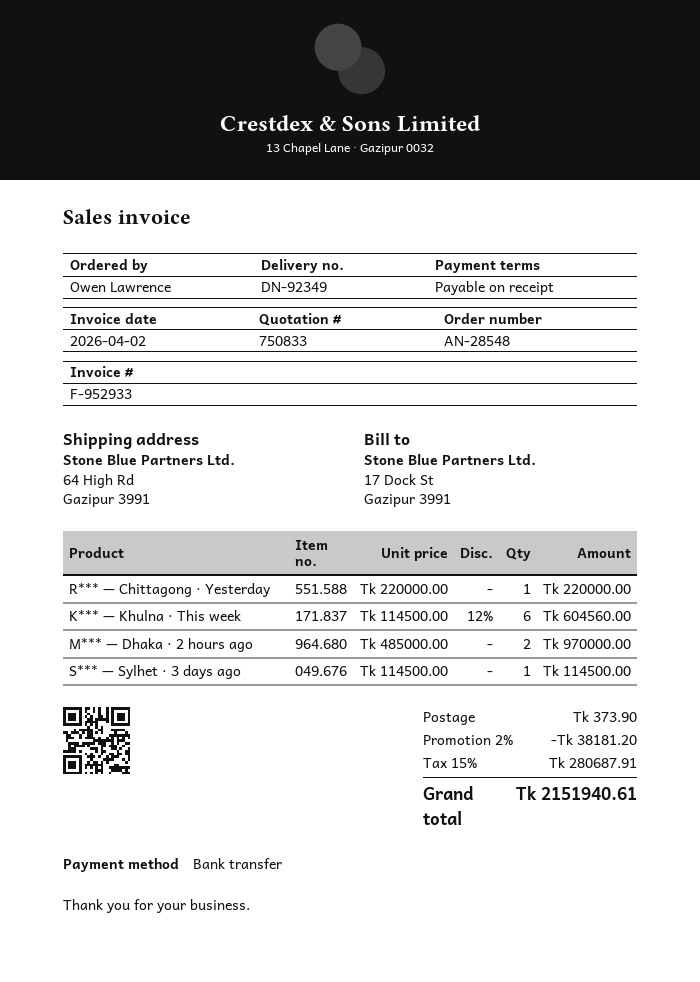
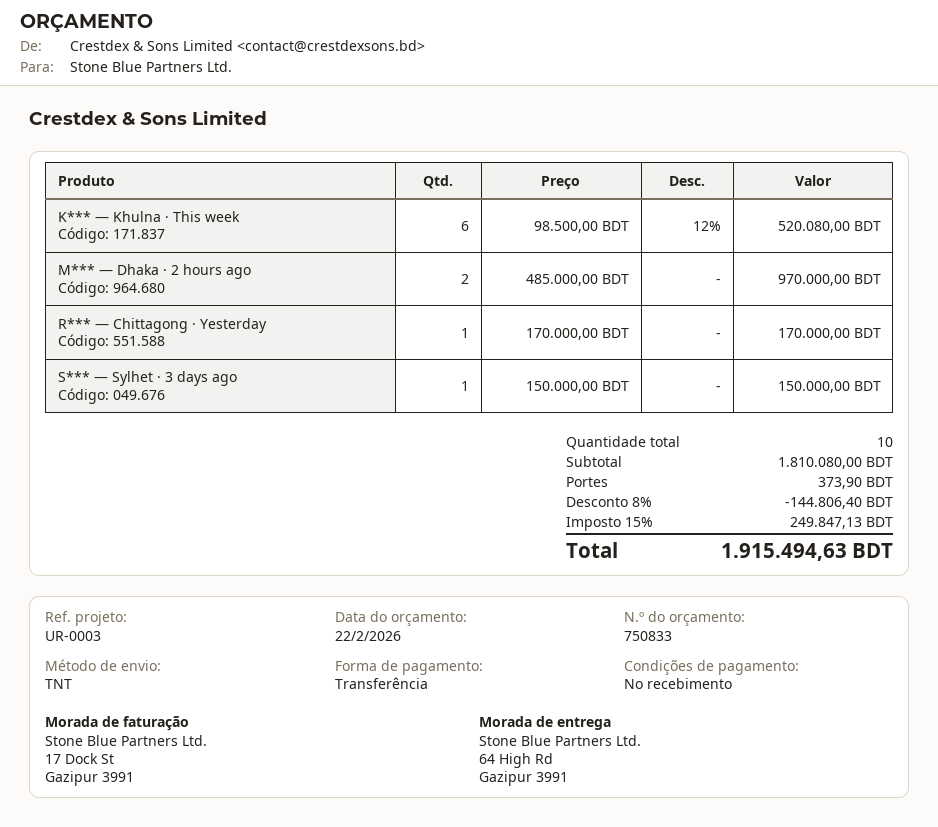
R*** — Chittagong · Yesterday: 1 x 220000.00 = 220000.00 -> 1 x 170000.00 = 170000.00
K*** — Khulna · This week: 6 x 114500.00 - 12% = 604560.00 -> 6 x 98500.00 - 12% = 520080.00
S*** — Sylhet · 3 days ago: 1 x 114500.00 = 114500.00 -> 1 x 150000.00 = 150000.00
discount: 2% = 38181.20 -> 8% = 144806.40
tax: 15% = 280687.91 -> 15% = 249847.13
total: 2151940.61 -> 1915494.63

